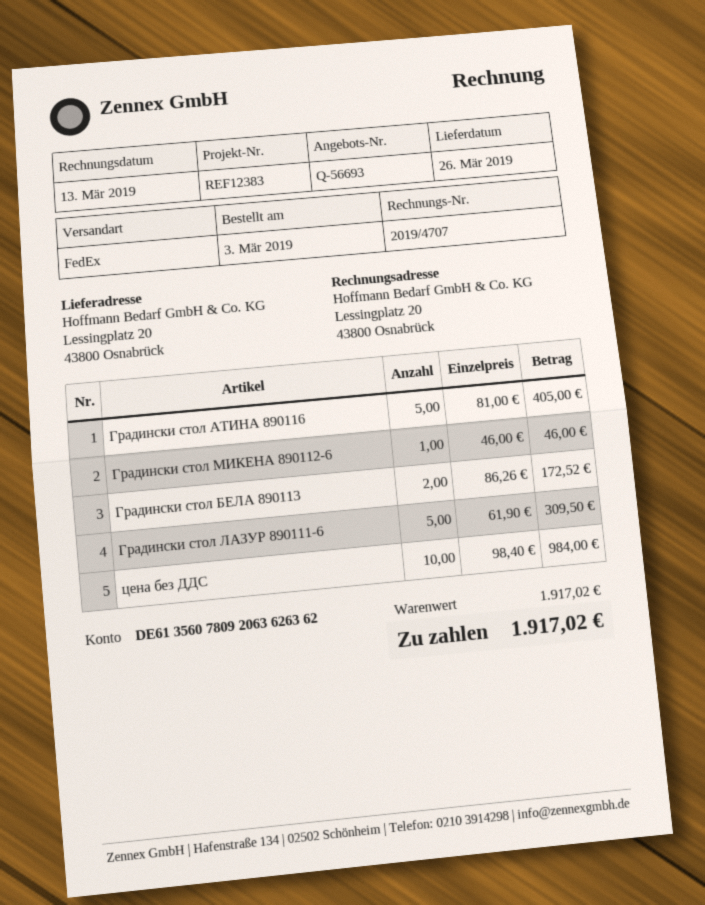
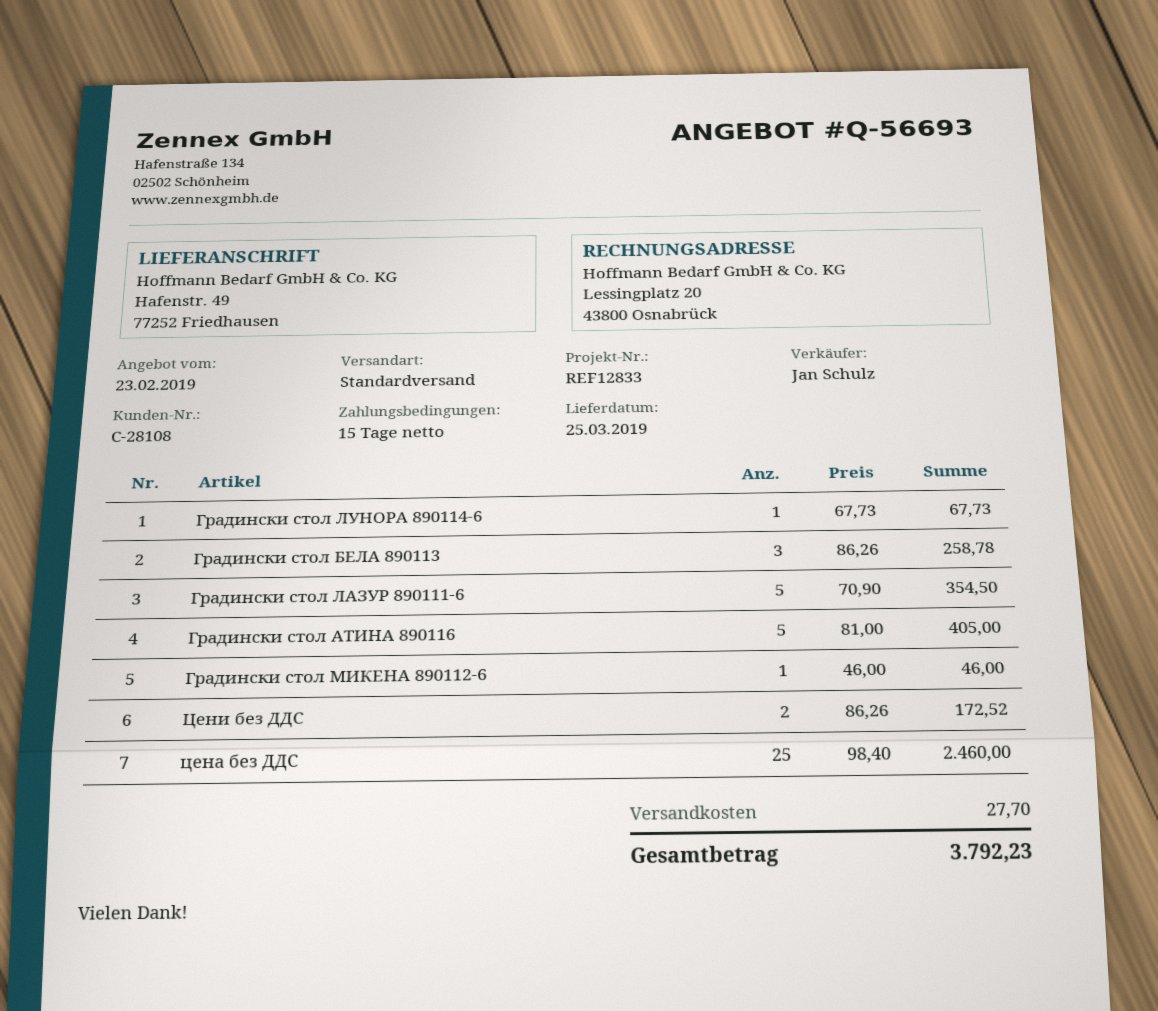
delivery date: 2019-03-26 -> 2019-03-25
reference: REF12383 -> REF12833
shipping method: FedEx -> standard
ship to: Lessingplatz 20, 43800 Osnabrück -> Hafenstr. 49, 77252 Friedhausen
Градински стол БЕЛА 890113: 2 x 86.26 = 172.52 -> 3 x 86.26 = 258.78
Градински стол ЛАЗУР 890111-6: 5 x 61.90 = 309.50 -> 5 x 70.90 = 354.50
цена без ДДС: 10 x 98.40 = 984.00 -> 25 x 98.40 = 2460.00
Градински стол ЛУНОРА 890114-6: none -> 1 x 67.73 = 67.73
Цени без ДДС: none -> 2 x 86.26 = 172.52
shipping: none -> 27.70
total: 1917.02 -> 3792.23

